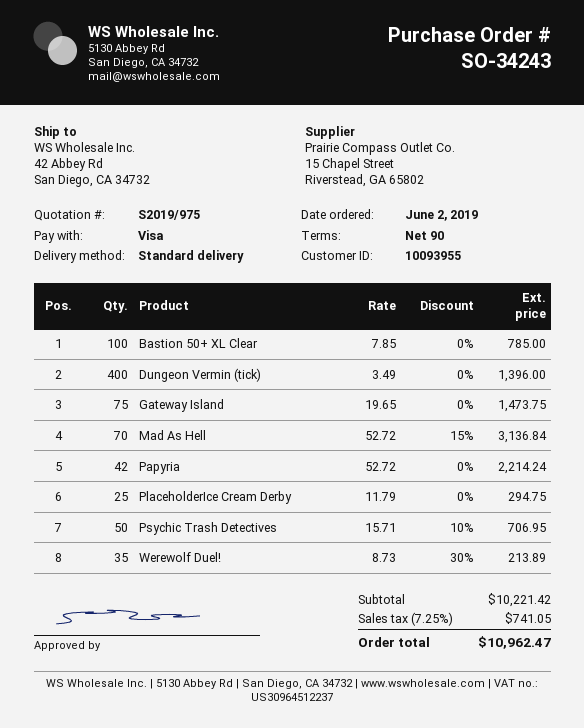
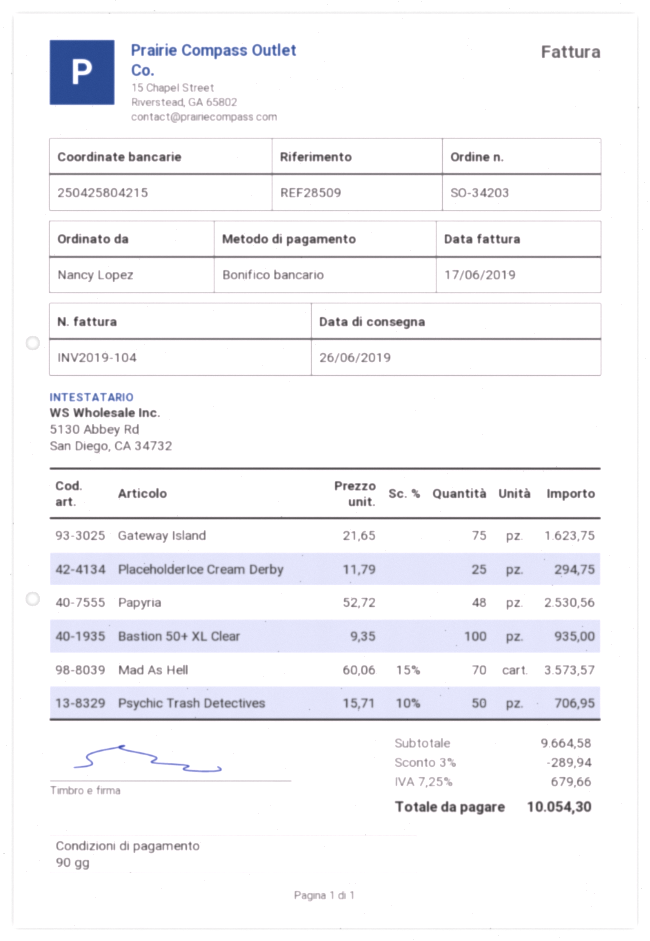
order number: SO-34243 -> SO-34203
payment method: Visa -> bank transfer
Bastion 50+ XL Clear: 100 x 7.85 = 785.00 -> 100 x 9.35 = 935.00
Dungeon Vermin (tick): 400 x 3.49 = 1396.00 -> none
Gateway Island: 75 x 19.65 = 1473.75 -> 75 x 21.65 = 1623.75
Mad As Hell: 70 x 52.72 - 15% = 3136.84 -> 70 x 60.06 - 15% = 3573.57
Papyria: 42 x 52.72 = 2214.24 -> 48 x 52.72 = 2530.56
Werewolf Duel!: 35 x 8.73 - 30% = 213.89 -> none
subtotal: 10221.42 -> 9664.58
discount: none -> 3% = 289.94
tax: 7.25% = 741.05 -> 7.25% = 679.66
total: 10962.47 -> 10054.30

